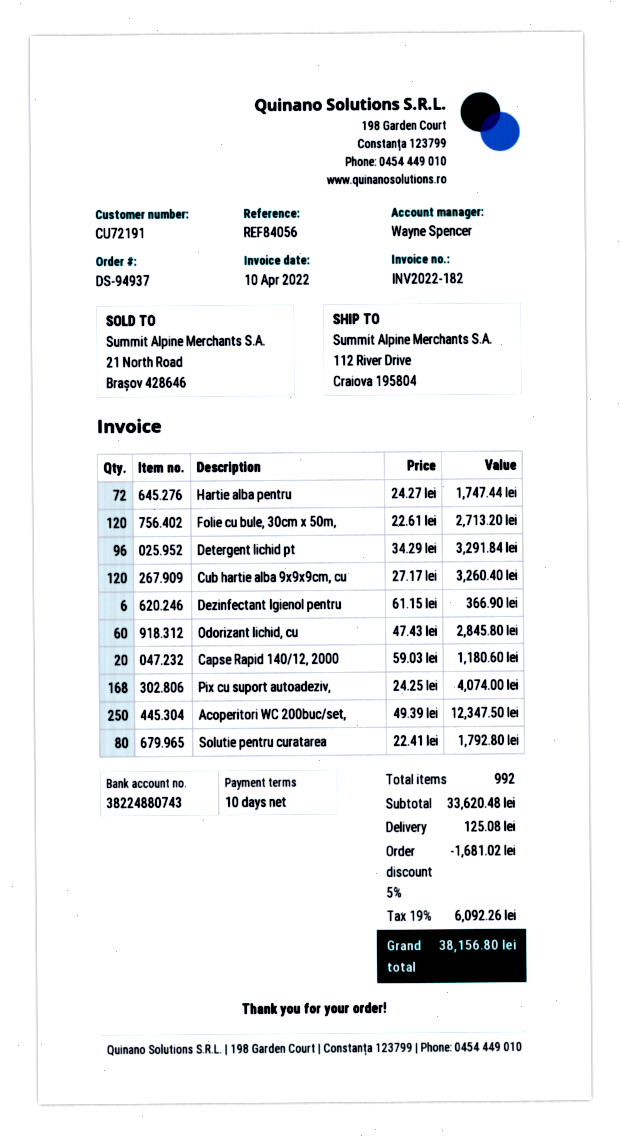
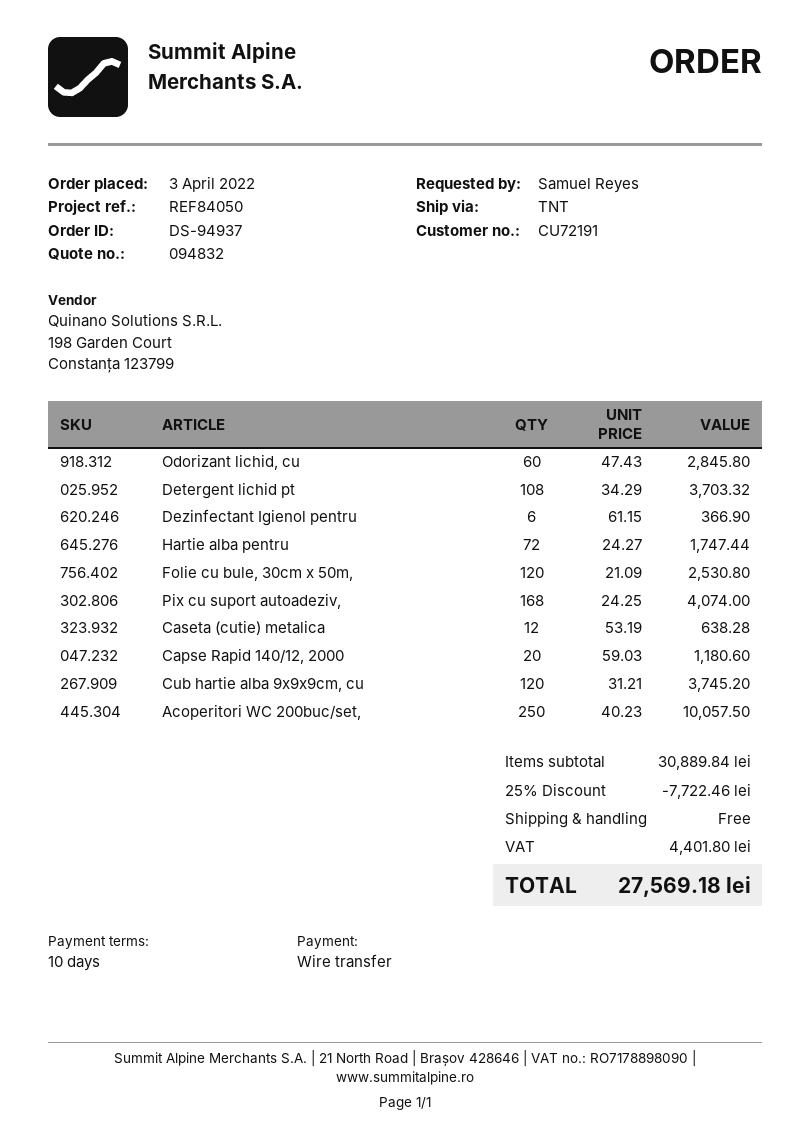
reference: REF84056 -> REF84050
Folie cu bule, 30cm x 50m,: 120 x 22.61 = 2713.20 -> 120 x 21.09 = 2530.80
Detergent lichid pt: 96 x 34.29 = 3291.84 -> 108 x 34.29 = 3703.32
Cub hartie alba 9x9x9cm, cu: 120 x 27.17 = 3260.40 -> 120 x 31.21 = 3745.20
Acoperitori WC 200buc/set,: 250 x 49.39 = 12347.50 -> 250 x 40.23 = 10057.50
Solutie pentru curatarea: 80 x 22.41 = 1792.80 -> none
Caseta (cutie) metalica: none -> 12 x 53.19 = 638.28
subtotal: 33620.48 -> 30889.84
discount: 5% = 1681.02 -> 25% = 7722.46
shipping: 125.08 -> 0.00
tax: 6092.26 -> 4401.80
total: 38156.80 -> 27569.18

